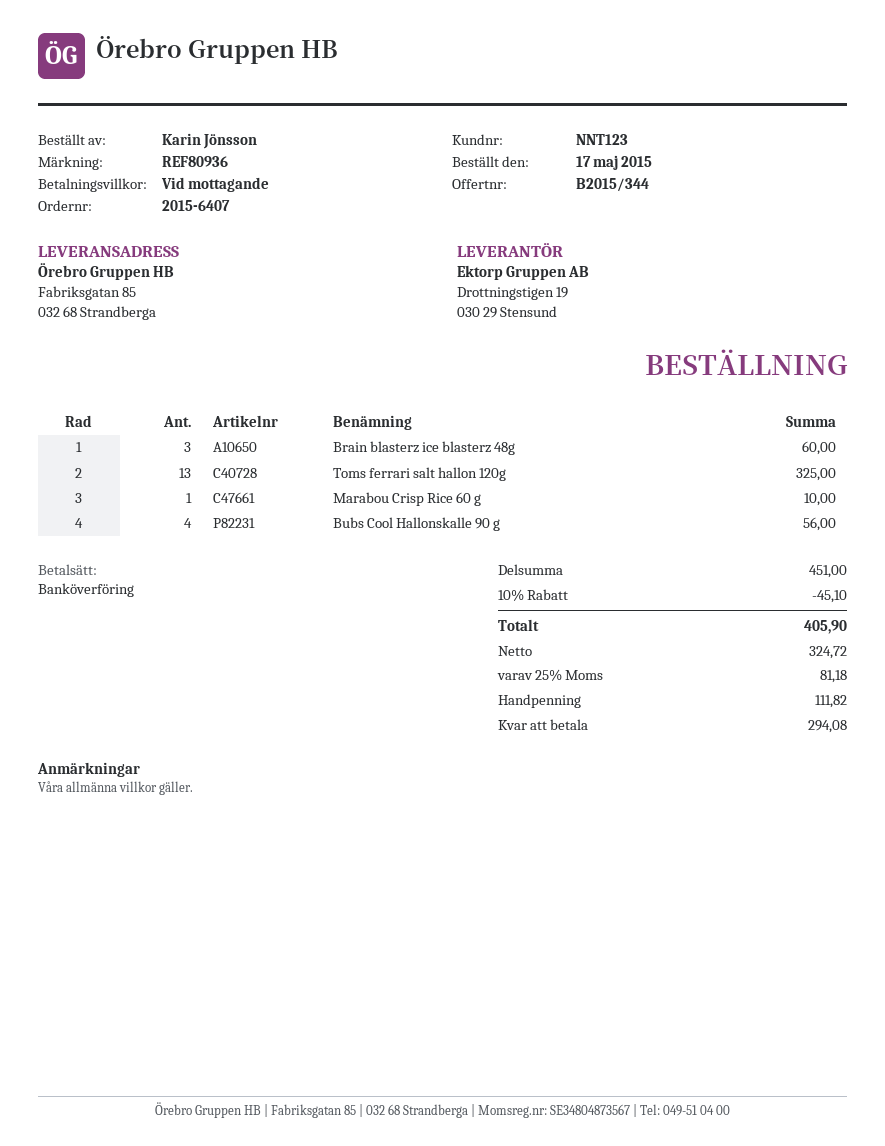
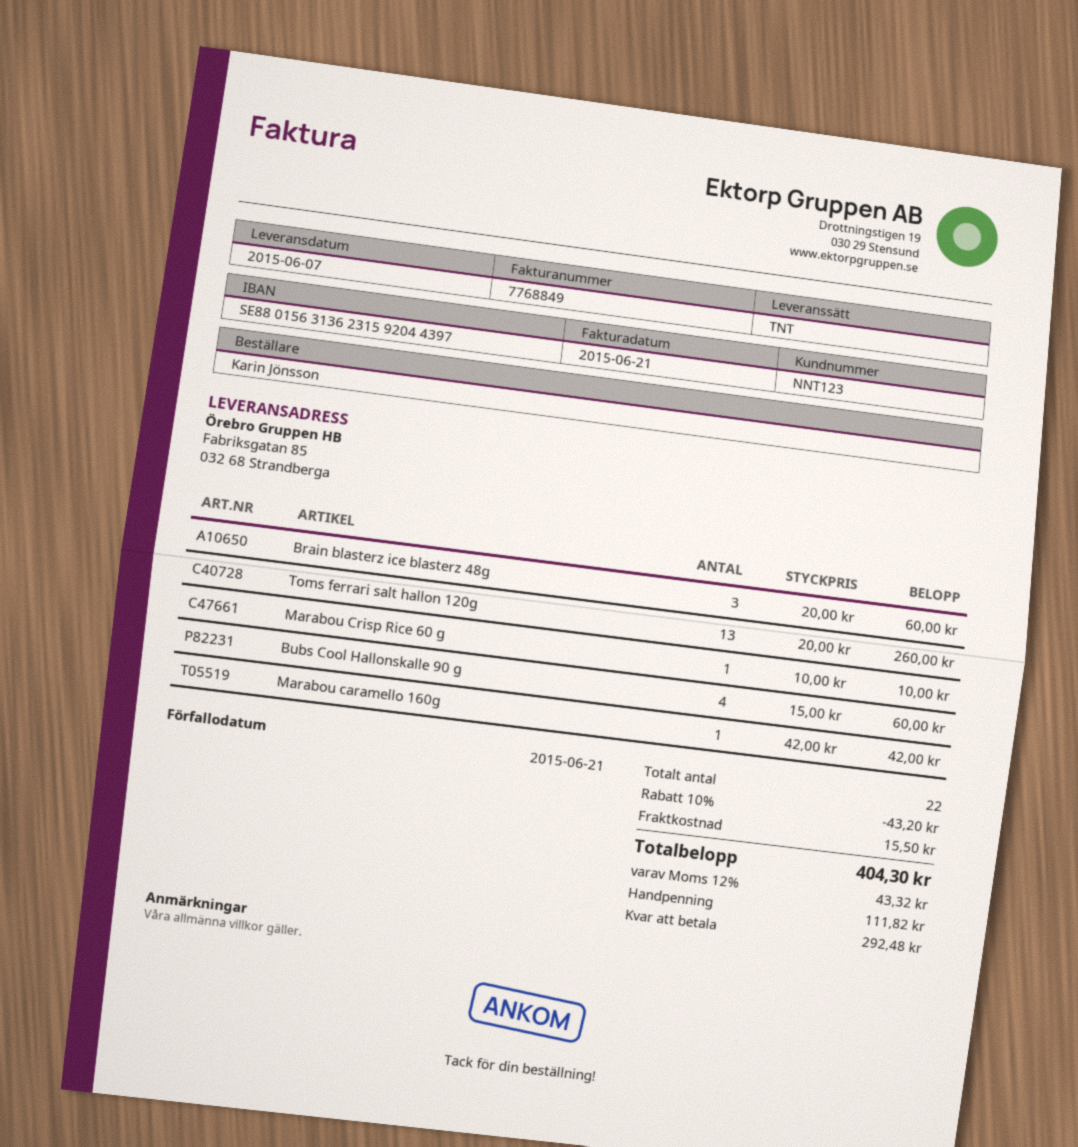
Toms ferrari salt hallon 120g: 13 for 325.00 -> 13 for 260.00
Bubs Cool Hallonskalle 90 g: 4 for 56.00 -> 4 for 60.00
Marabou caramello 160g: none -> 1 for 42.00
discount: 10% = 45.10 -> 10% = 43.20
shipping: none -> 15.50
tax: 25% = 81.18 -> 12% = 43.32
total: 405.90 -> 404.30
balance: 294.08 -> 292.48

